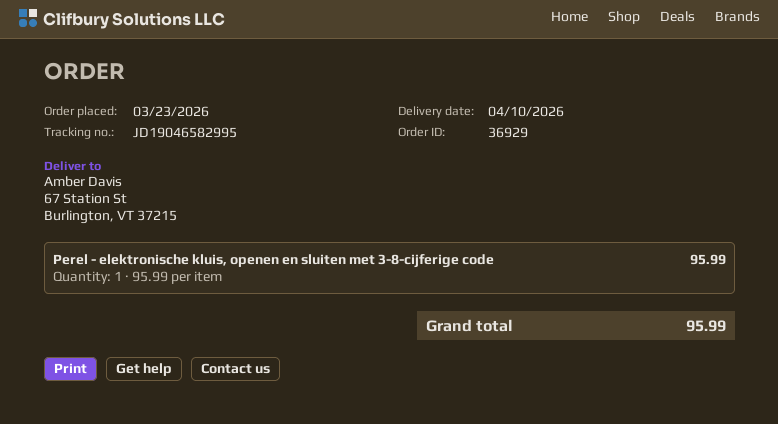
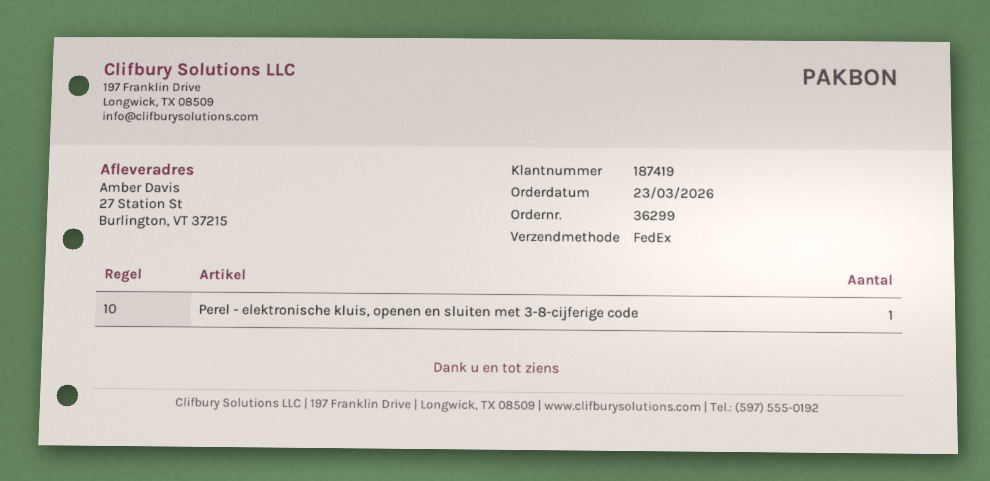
order number: 36929 -> 36299
ship to: 67 Station St, Burlington, VT 37215 -> 27 Station St, Burlington, VT 37215

